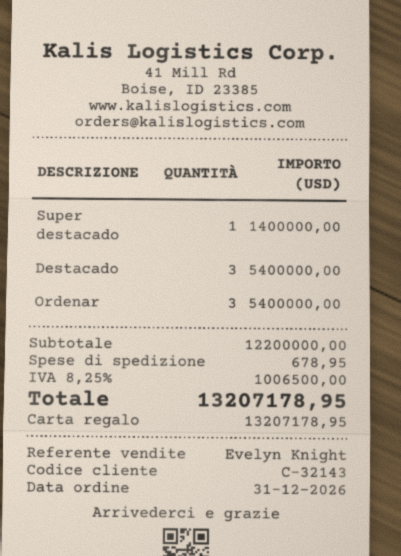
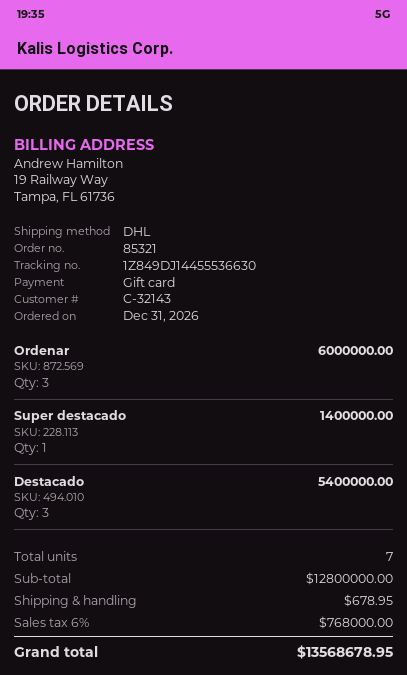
Ordenar: 3 for 5400000.00 -> 3 for 6000000.00
subtotal: 12200000.00 -> 12800000.00
tax: 8.25% = 1006500.00 -> 6% = 768000.00
total: 13207178.95 -> 13568678.95

